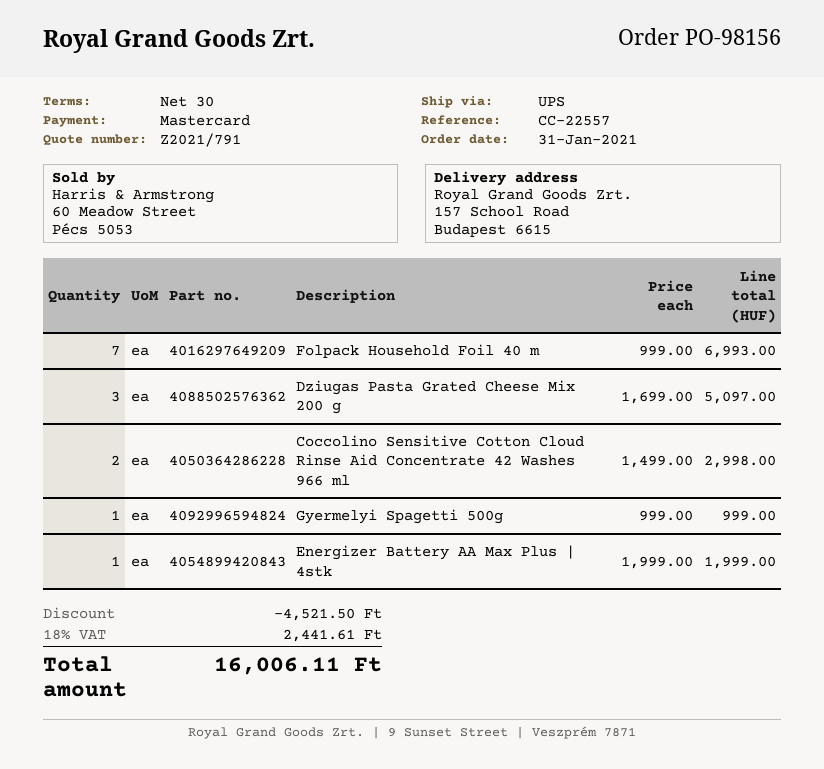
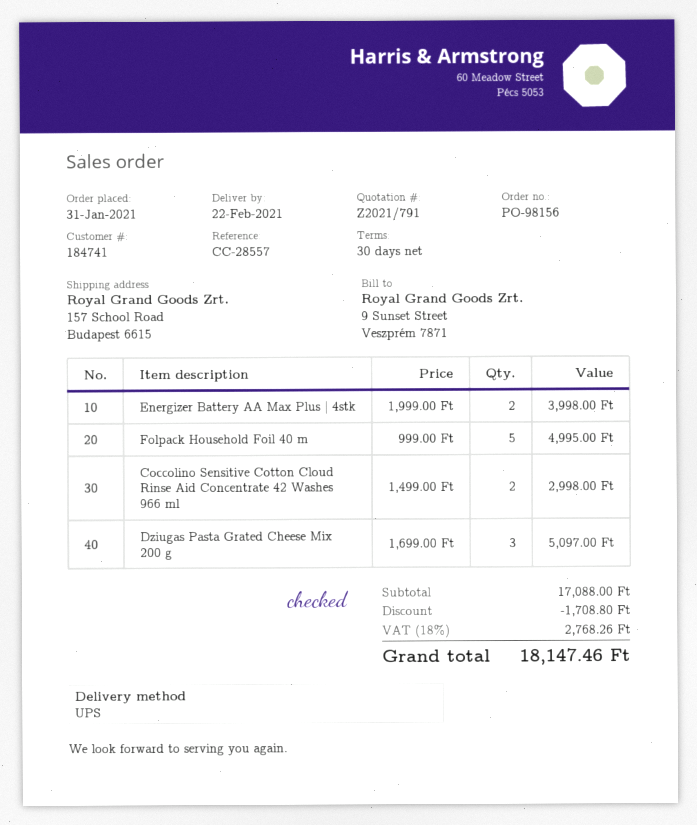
reference: CC-22557 -> CC-28557
Folpack Household Foil 40 m: 7 x 999.00 = 6993.00 -> 5 x 999.00 = 4995.00
Gyermelyi Spagetti 500g: 1 x 999.00 = 999.00 -> none
Energizer Battery AA Max Plus | 4stk: 1 x 1999.00 = 1999.00 -> 2 x 1999.00 = 3998.00
discount: 4521.50 -> 1708.80
tax: 18% = 2441.61 -> 18% = 2768.26
total: 16006.11 -> 18147.46

